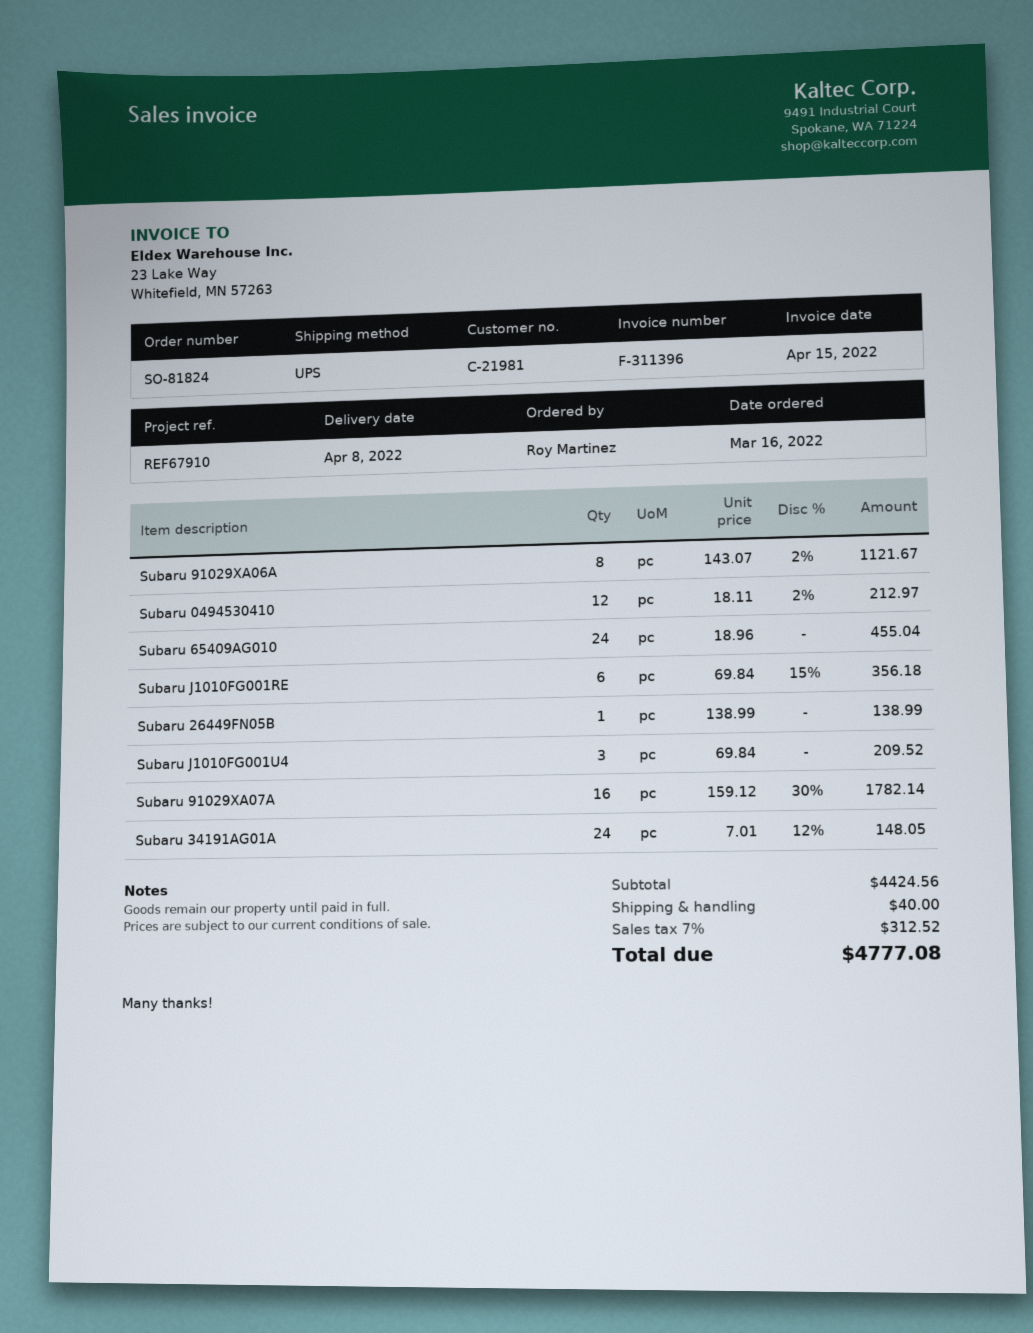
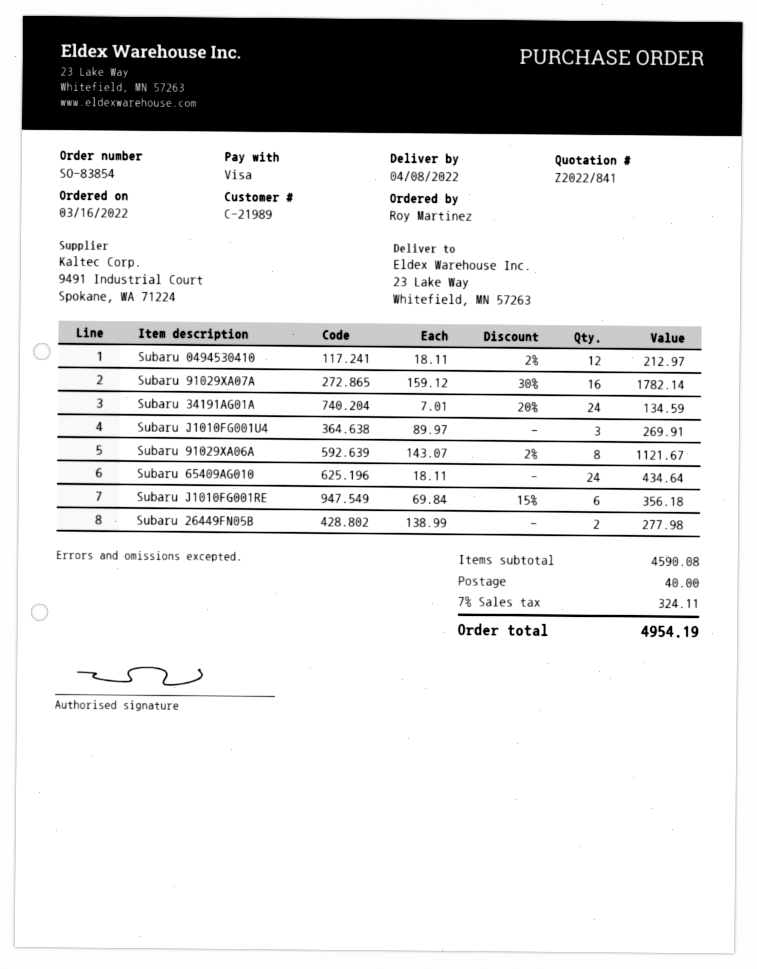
order number: SO-81824 -> SO-83854
customer number: C-21981 -> C-21989
Subaru 65409AG010: 24 x 18.96 = 455.04 -> 24 x 18.11 = 434.64
Subaru 26449FN05B: 1 x 138.99 = 138.99 -> 2 x 138.99 = 277.98
Subaru J1010FG001U4: 3 x 69.84 = 209.52 -> 3 x 89.97 = 269.91
Subaru 34191AG01A: 24 x 7.01 - 12% = 148.05 -> 24 x 7.01 - 20% = 134.59
subtotal: 4424.56 -> 4590.08
tax: 7% = 312.52 -> 7% = 324.11
total: 4777.08 -> 4954.19

